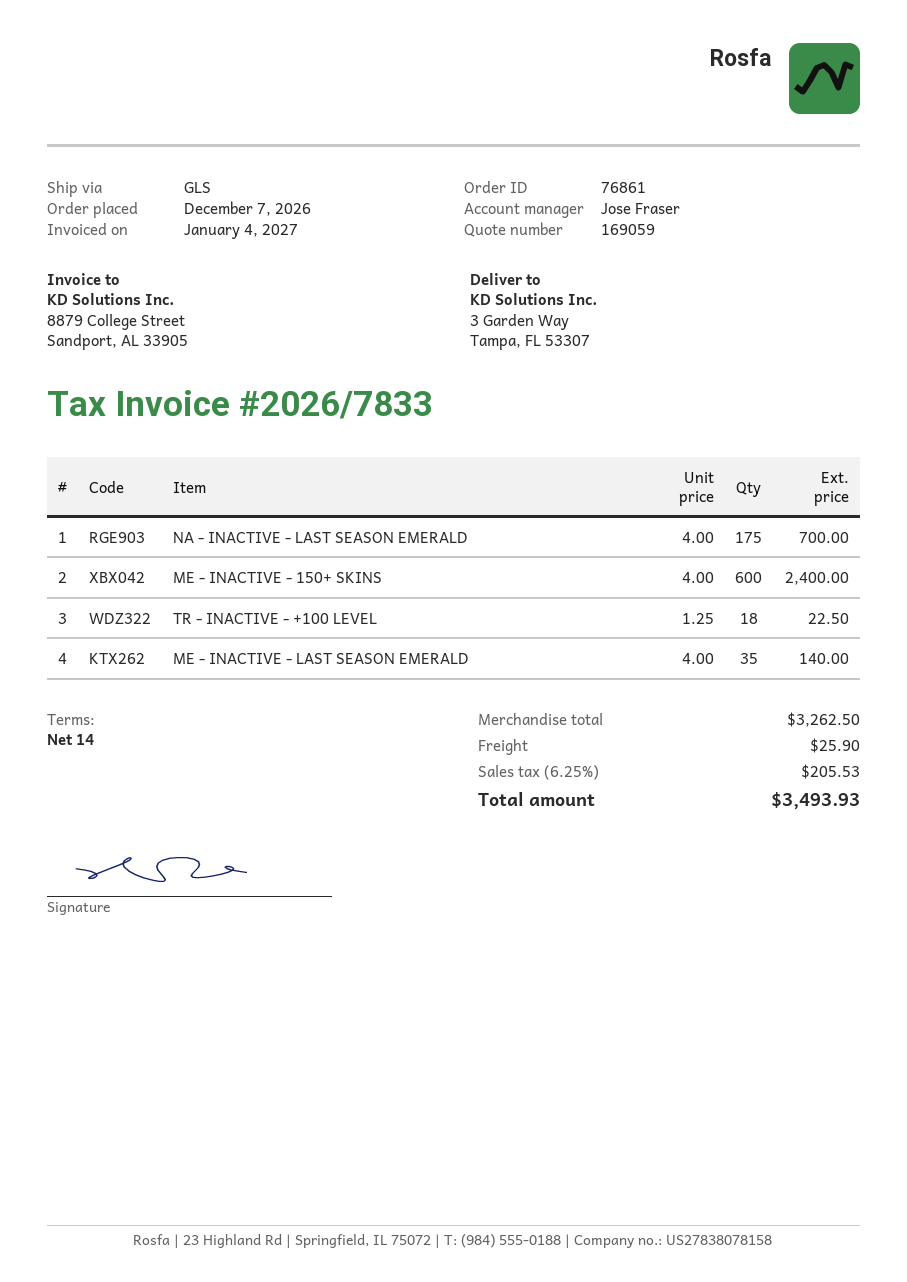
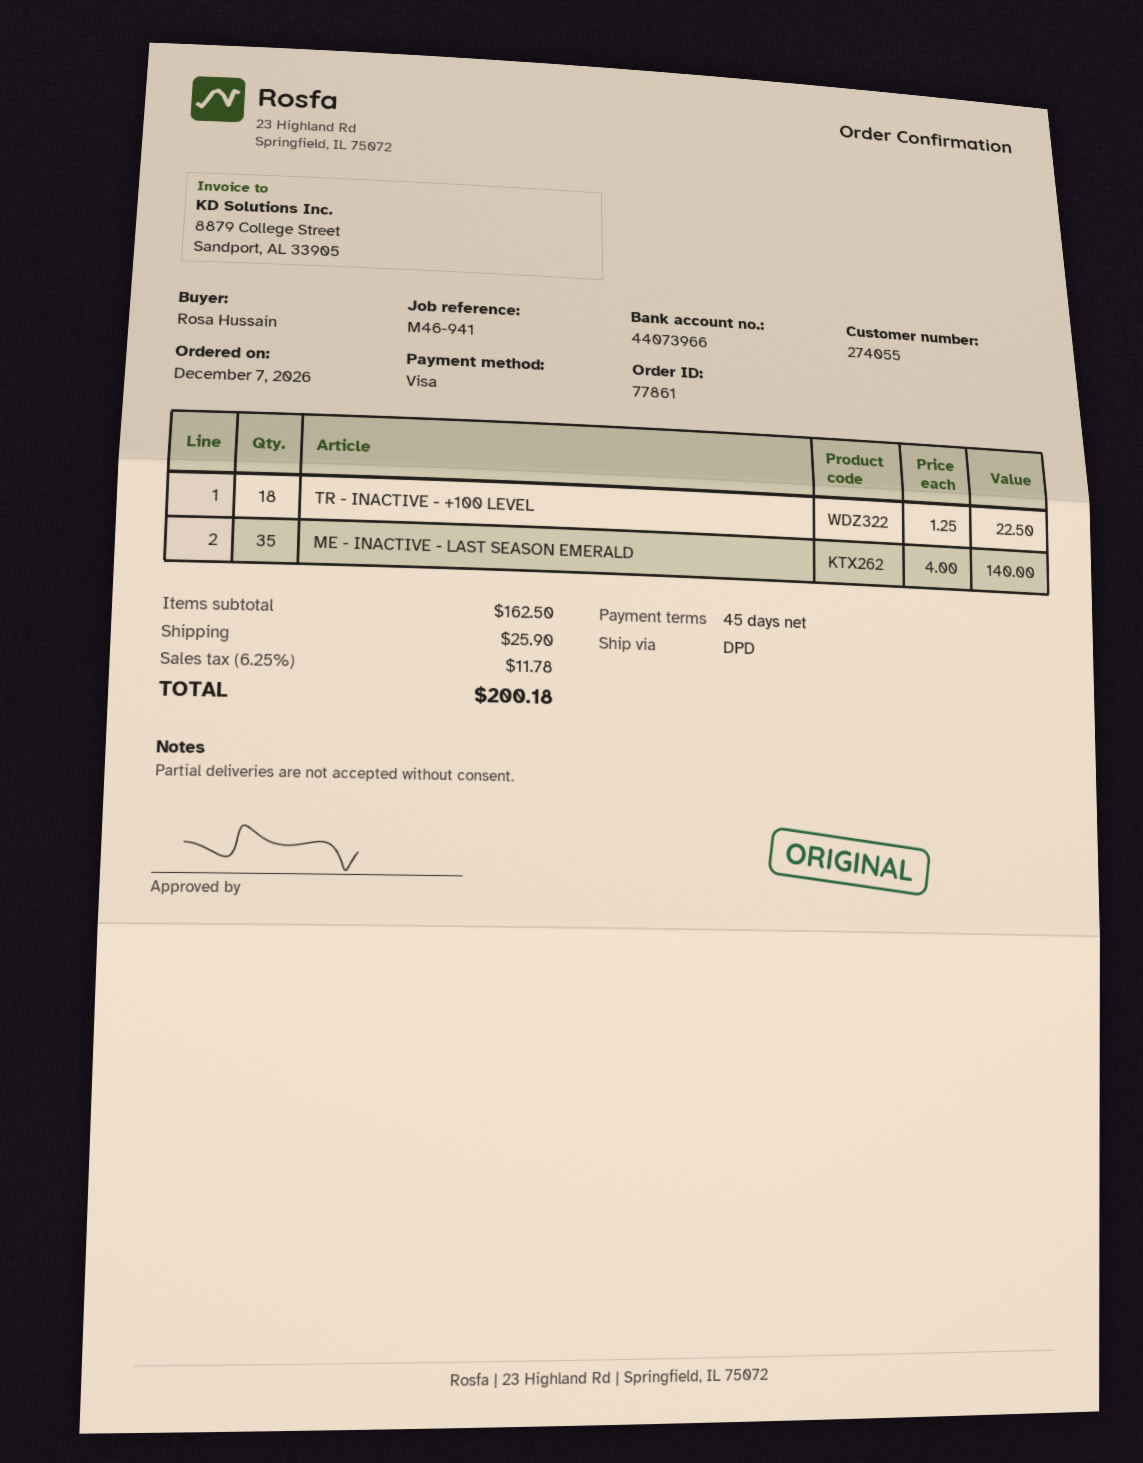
order number: 76861 -> 77861
payment terms: 14 days -> 45 days
shipping method: GLS -> DPD
NA - INACTIVE - LAST SEASON EMERALD: 175 x 4.00 = 700.00 -> none
ME - INACTIVE - 150+ SKINS: 600 x 4.00 = 2400.00 -> none
subtotal: 3262.50 -> 162.50
tax: 6.25% = 205.53 -> 6.25% = 11.78
total: 3493.93 -> 200.18

